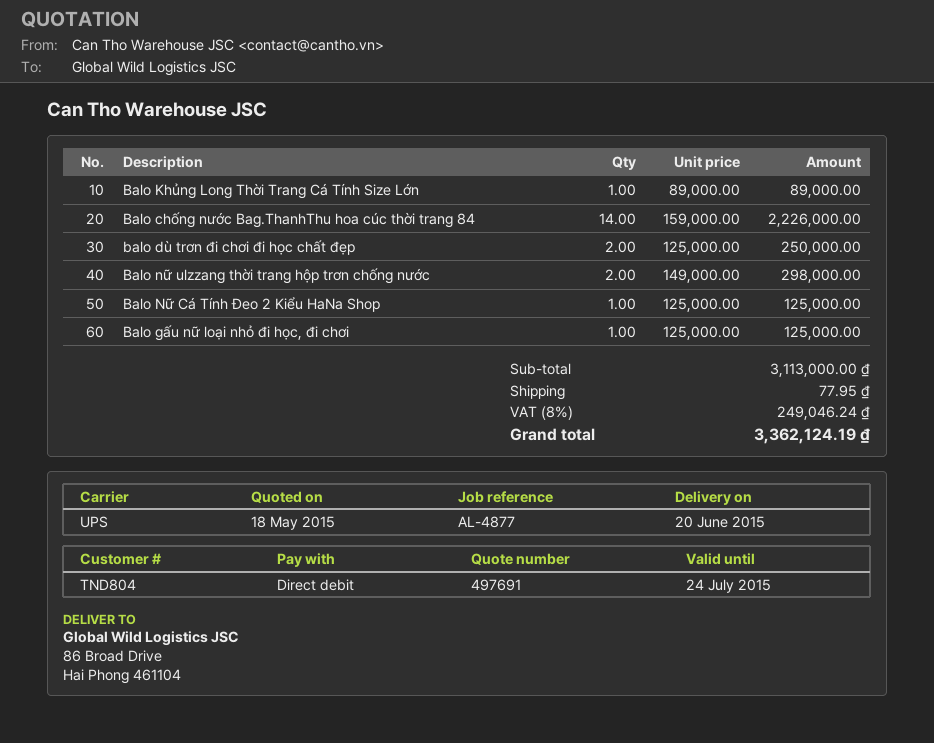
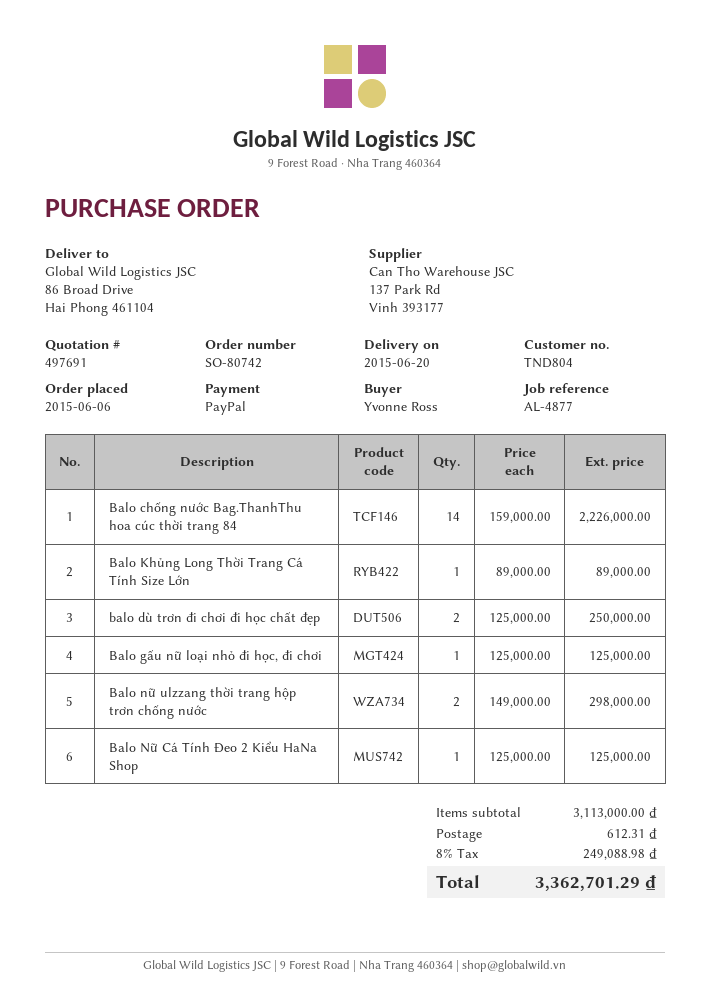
payment method: direct debit -> PayPal
shipping: 77.95 -> 612.31
tax: 8% = 249046.24 -> 8% = 249088.98
total: 3362124.19 -> 3362701.29

